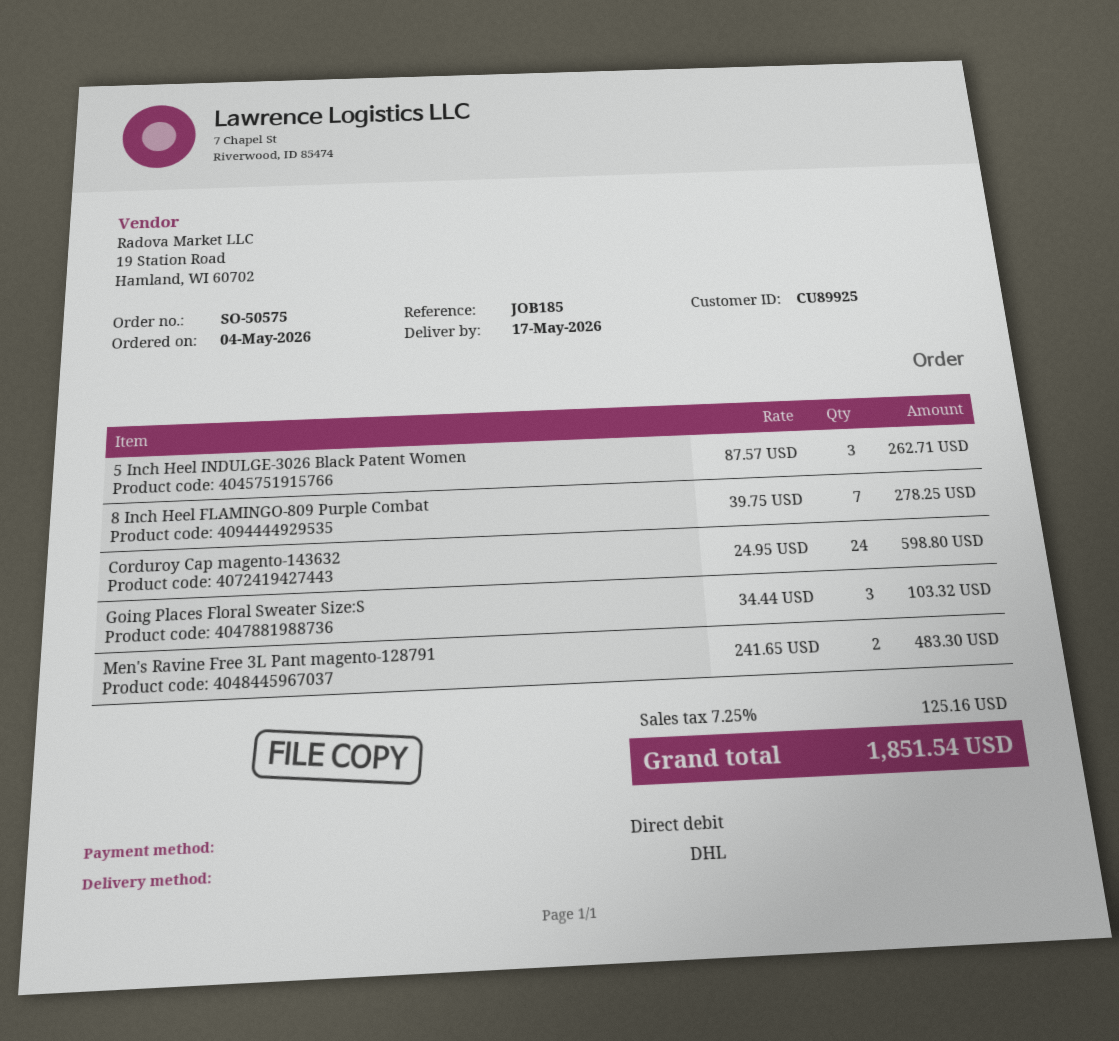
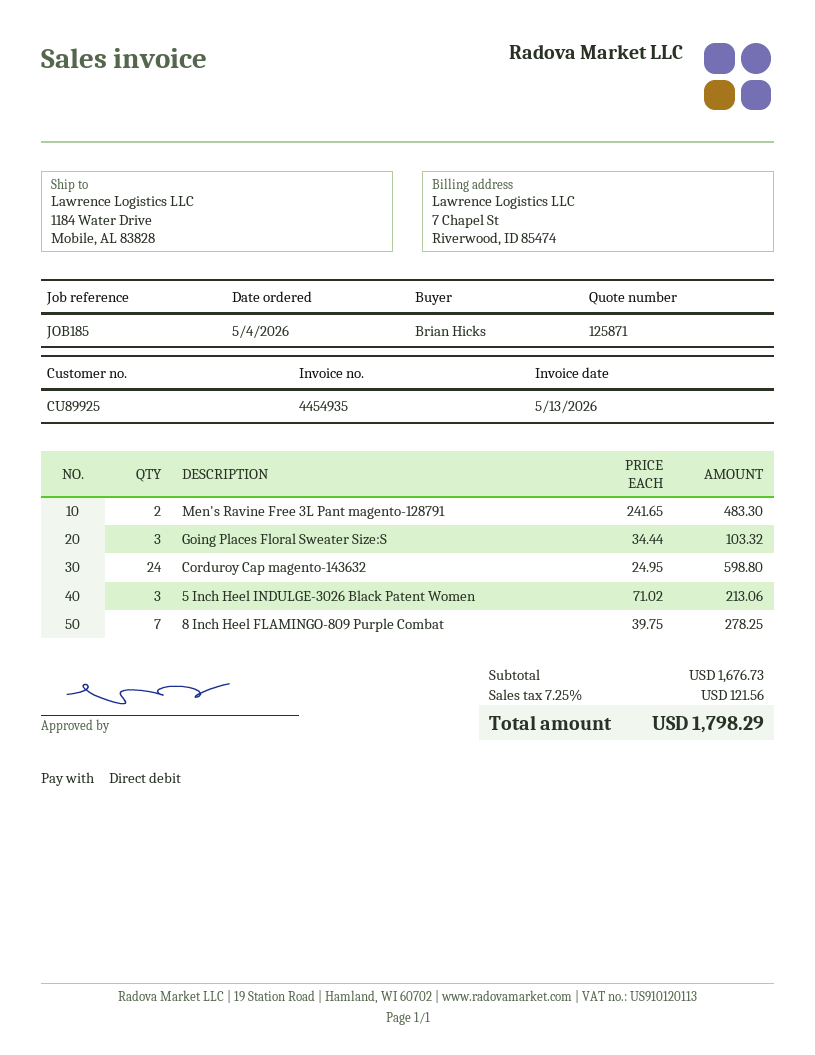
5 Inch Heel INDULGE-3026 Black Patent Women: 3 x 87.57 = 262.71 -> 3 x 71.02 = 213.06
tax: 7.25% = 125.16 -> 7.25% = 121.56
total: 1851.54 -> 1798.29

